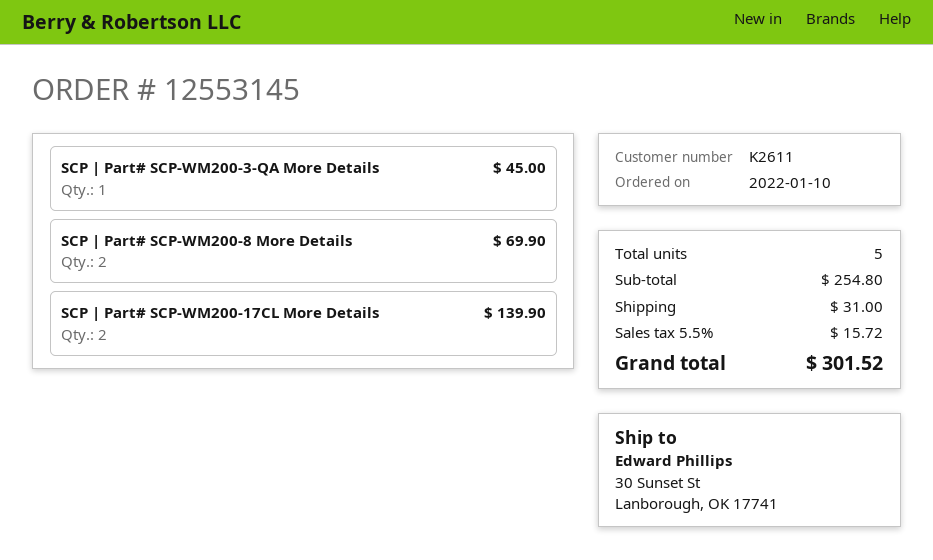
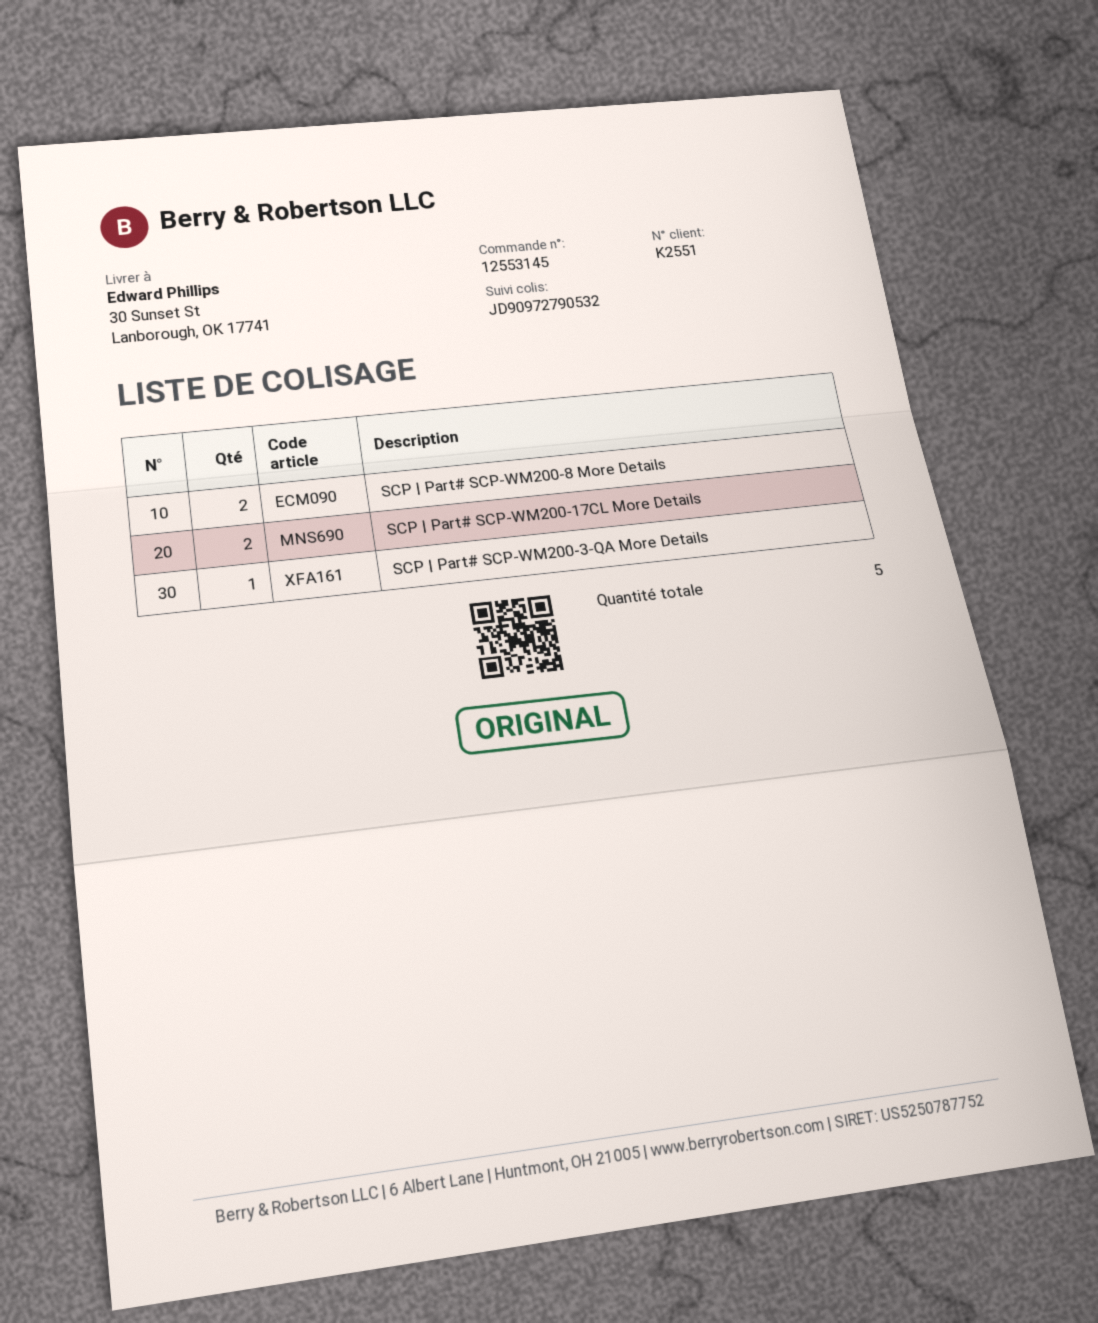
customer number: K2611 -> K2551

